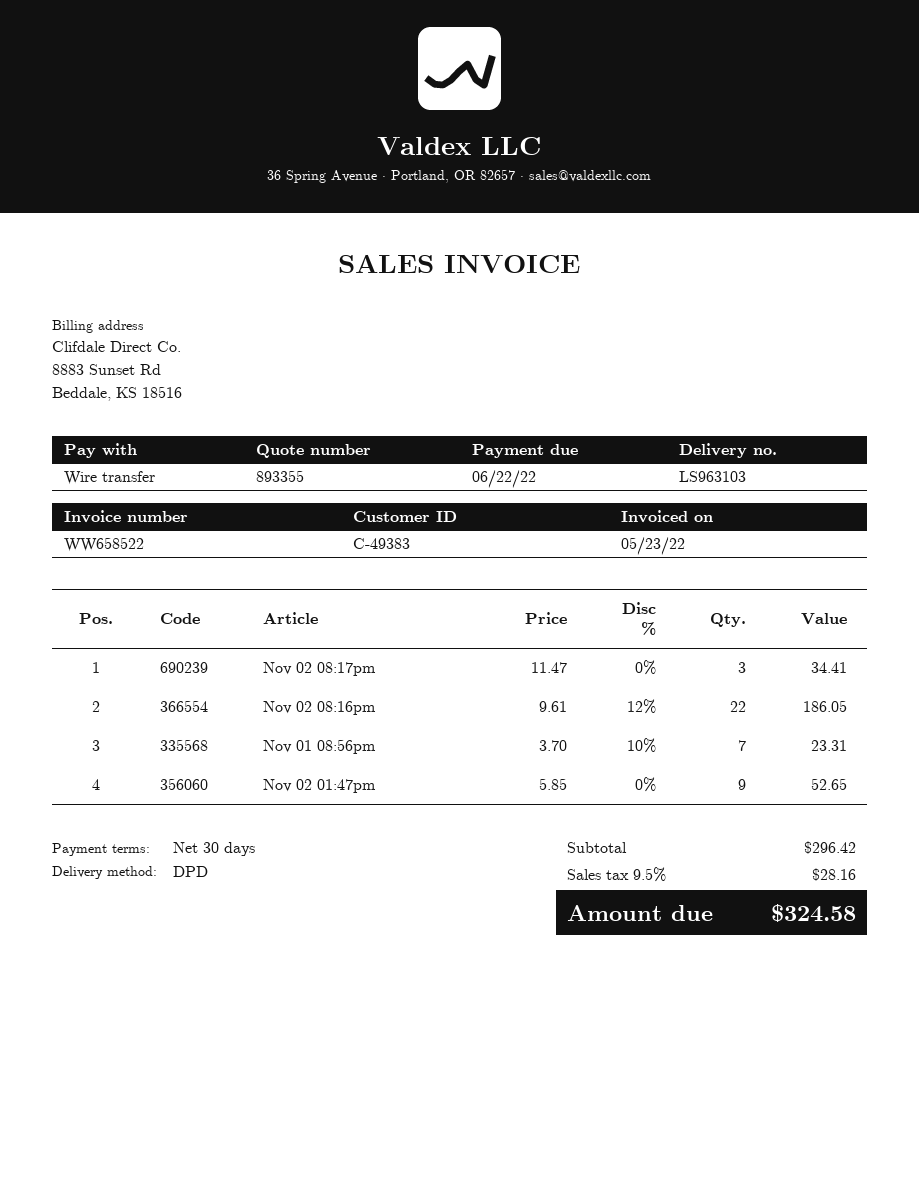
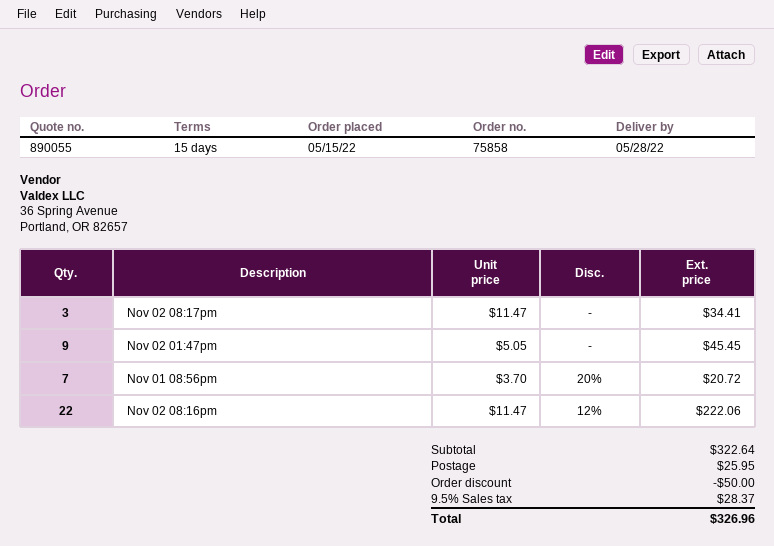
quote number: 893355 -> 890055
payment terms: 30 days -> 15 days
Nov 02 08:16pm: 22 x 9.61 - 12% = 186.05 -> 22 x 11.47 - 12% = 222.06
Nov 01 08:56pm: 7 x 3.70 - 10% = 23.31 -> 7 x 3.70 - 20% = 20.72
Nov 02 01:47pm: 9 x 5.85 = 52.65 -> 9 x 5.05 = 45.45
subtotal: 296.42 -> 322.64
discount: none -> 50.00
shipping: none -> 25.95
tax: 9.5% = 28.16 -> 9.5% = 28.37
total: 324.58 -> 326.96

